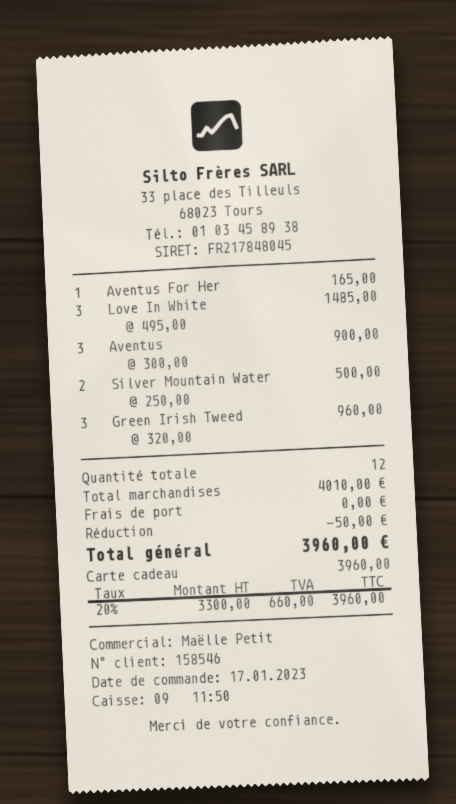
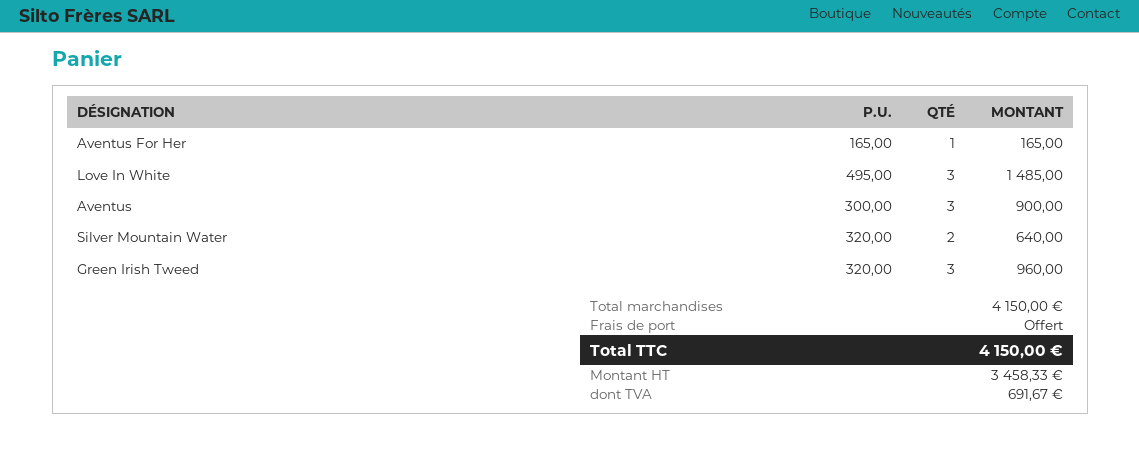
Silver Mountain Water: 2 x 250.00 = 500.00 -> 2 x 320.00 = 640.00
subtotal: 4010.00 -> 4150.00
discount: 50.00 -> none
net: 3300.00 -> 3458.33
tax: 660.00 -> 691.67
total: 3960.00 -> 4150.00

